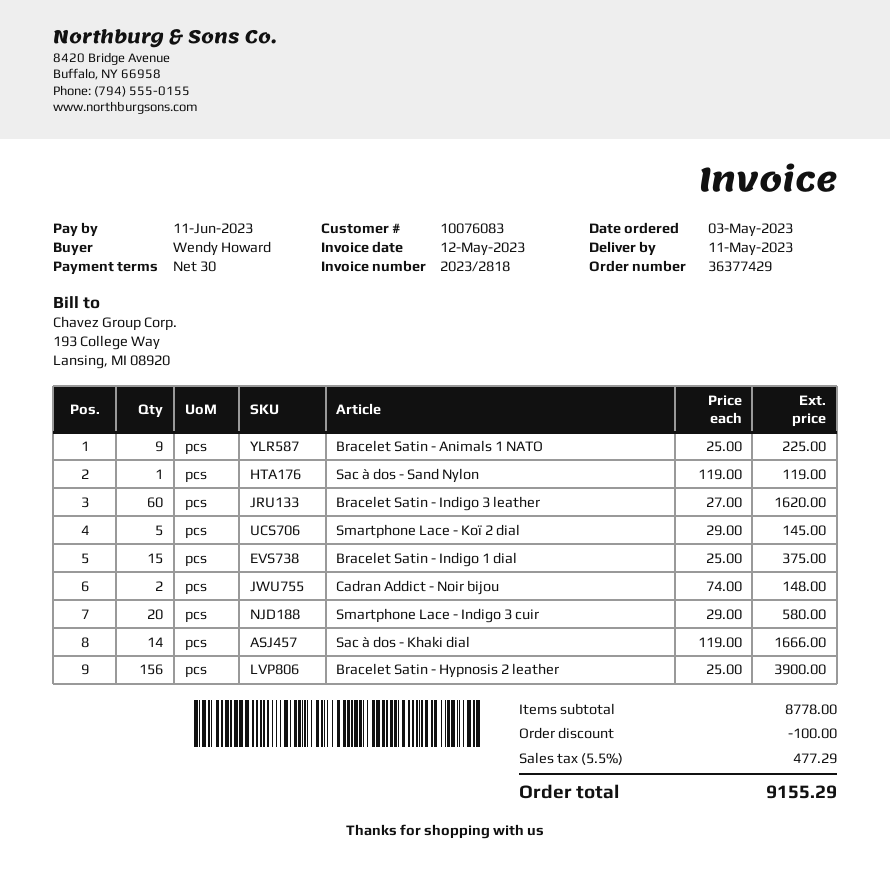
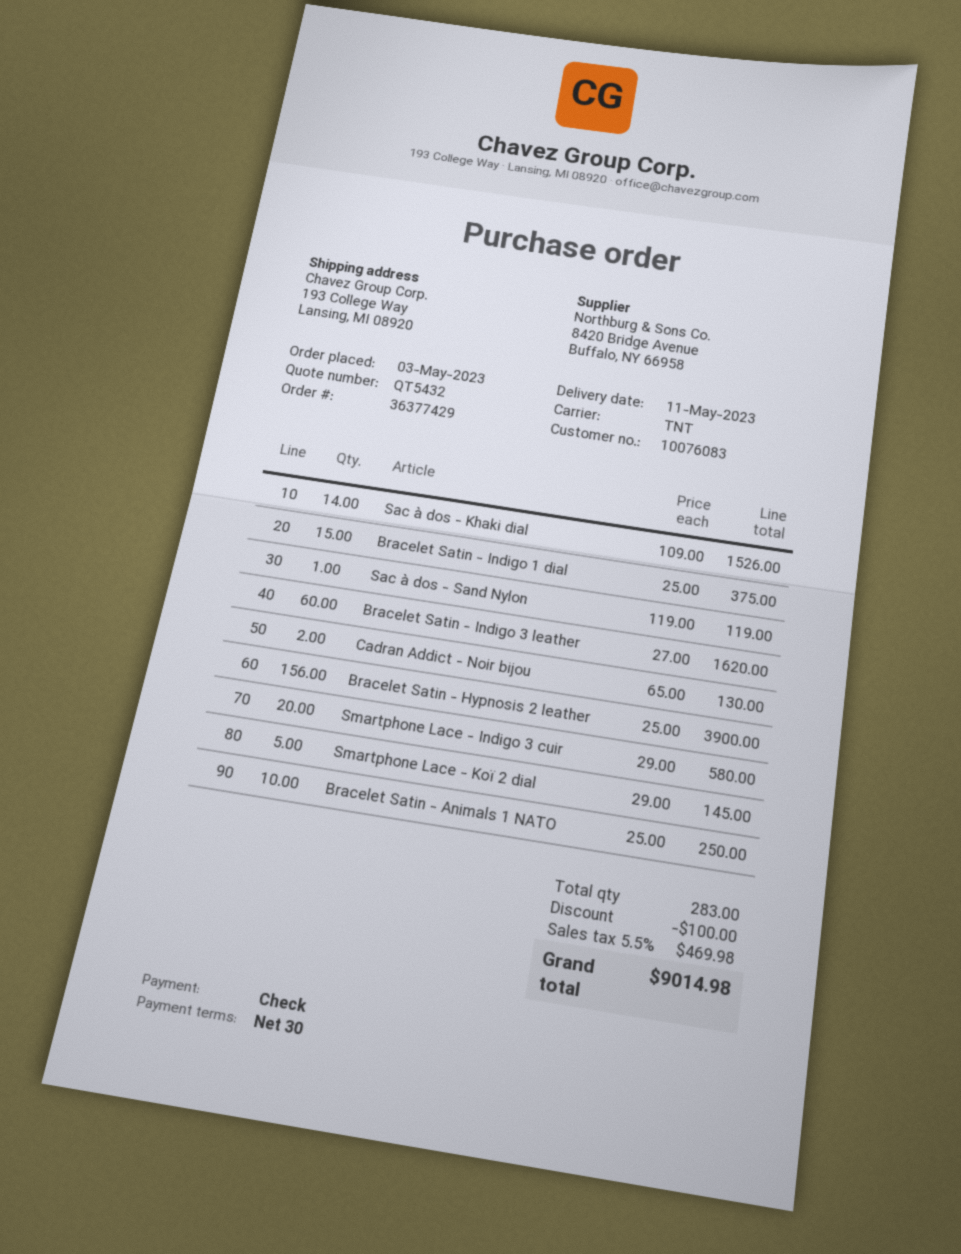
Bracelet Satin - Animals 1 NATO: 9 x 25.00 = 225.00 -> 10 x 25.00 = 250.00
Cadran Addict - Noir bijou: 2 x 74.00 = 148.00 -> 2 x 65.00 = 130.00
Sac à dos - Khaki dial: 14 x 119.00 = 1666.00 -> 14 x 109.00 = 1526.00
tax: 5.5% = 477.29 -> 5.5% = 469.98
total: 9155.29 -> 9014.98

